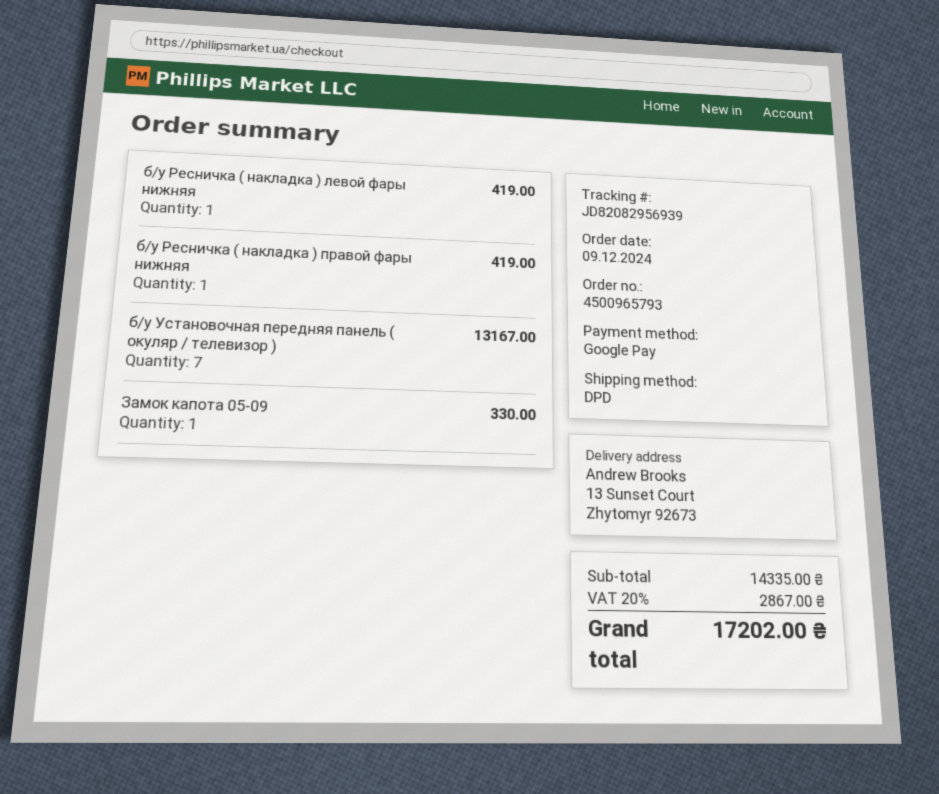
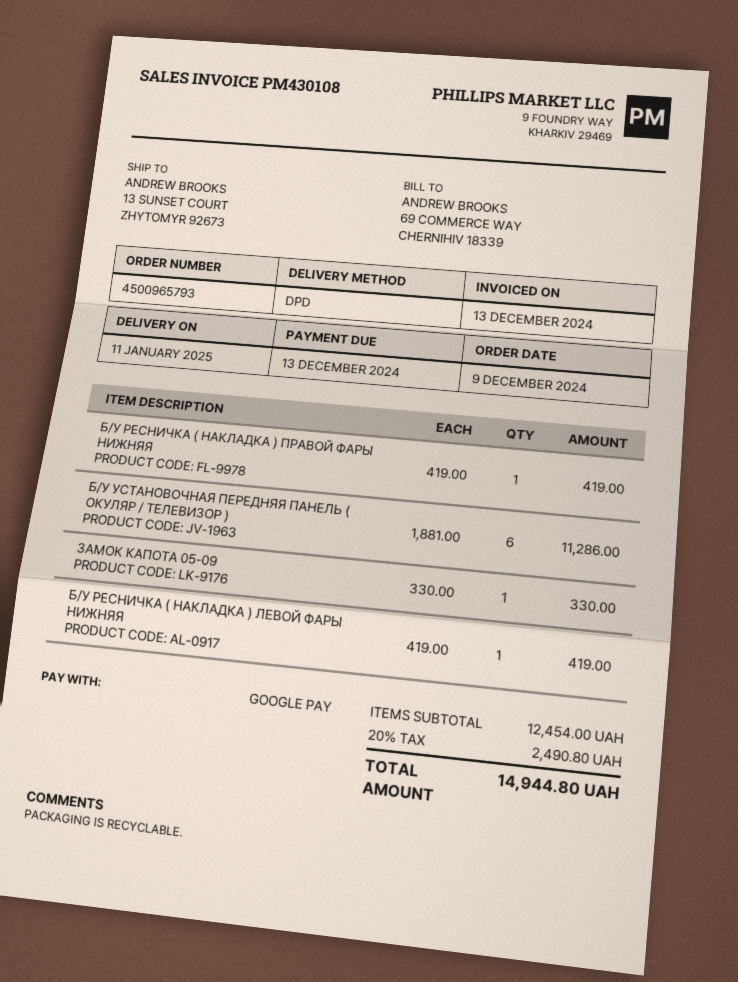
б/у Установочная передняя панель ( окуляр / телевизор ): 7 for 13167.00 -> 6 for 11286.00
subtotal: 14335.00 -> 12454.00
tax: 20% = 2867.00 -> 20% = 2490.80
total: 17202.00 -> 14944.80

